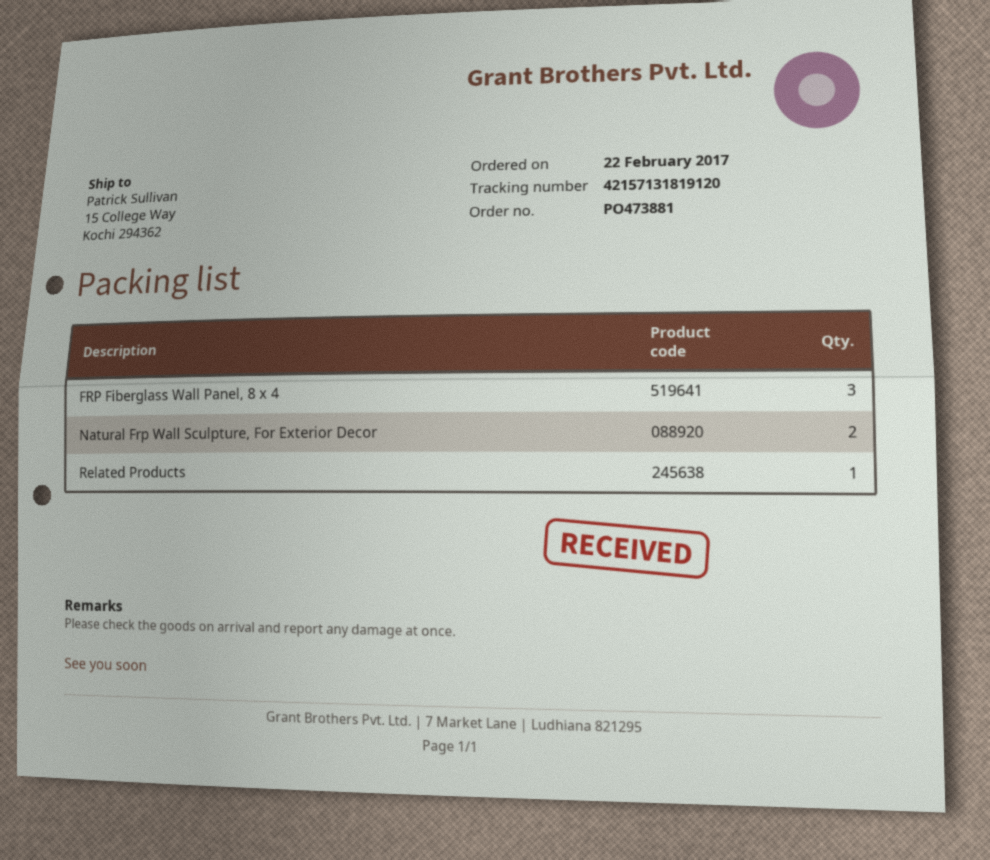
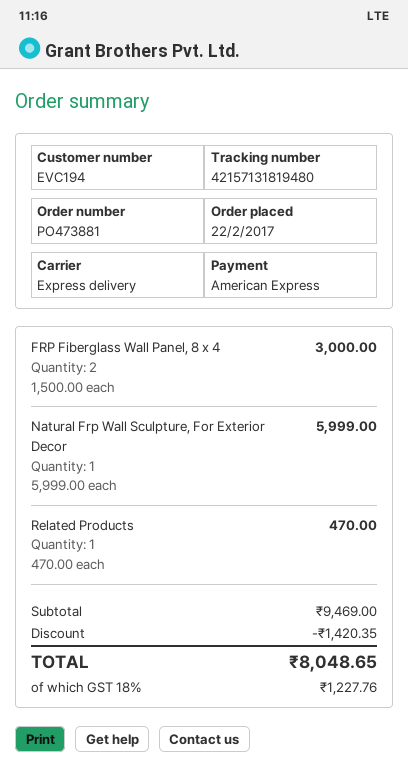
tracking number: 42157131819120 -> 42157131819480
FRP Fiberglass Wall Panel, 8 x 4: 3 -> 2
Natural Frp Wall Sculpture, For Exterior Decor: 2 -> 1

